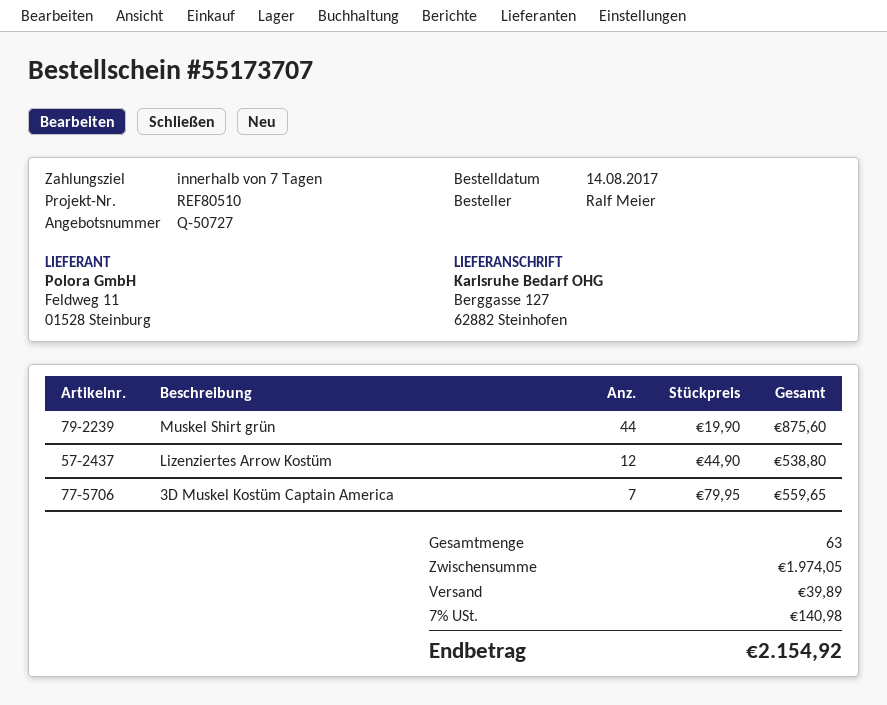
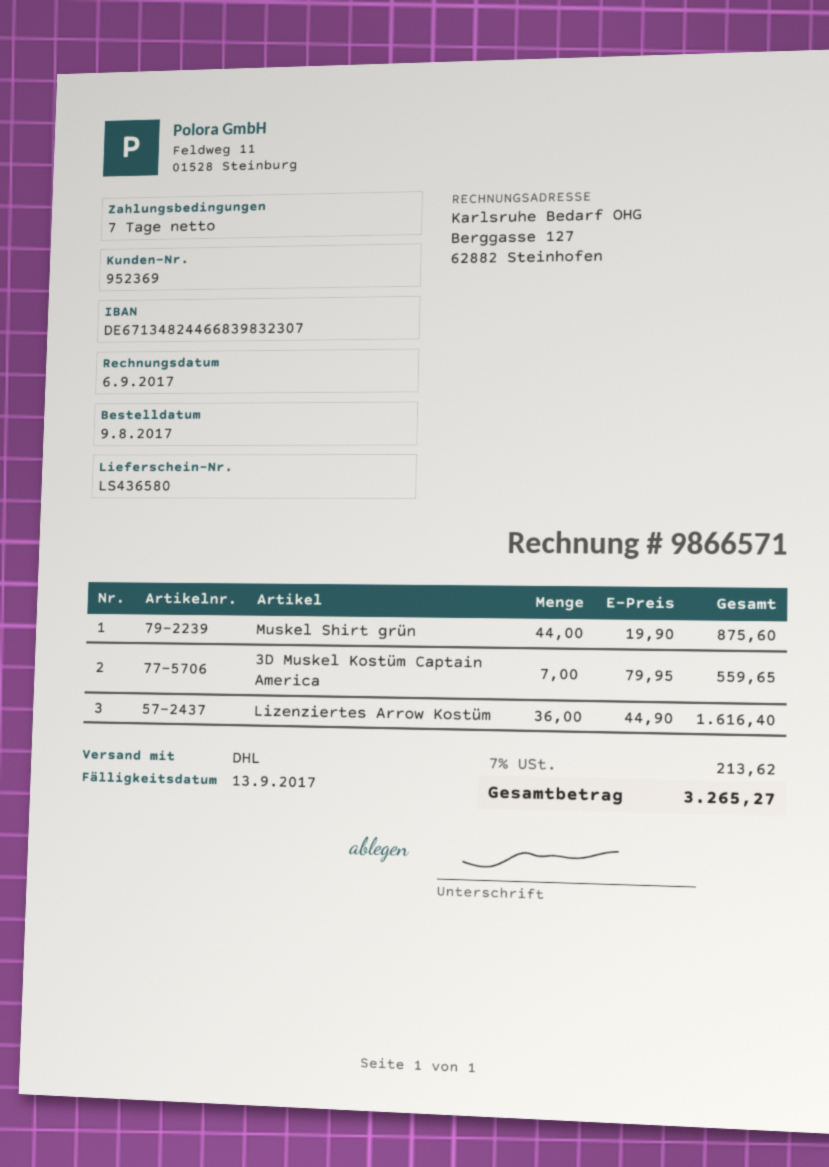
order date: 2017-08-14 -> 2017-08-09
Lizenziertes Arrow Kostüm: 12 x 44.90 = 538.80 -> 36 x 44.90 = 1616.40
shipping: 39.89 -> none
tax: 7% = 140.98 -> 7% = 213.62
total: 2154.92 -> 3265.27

